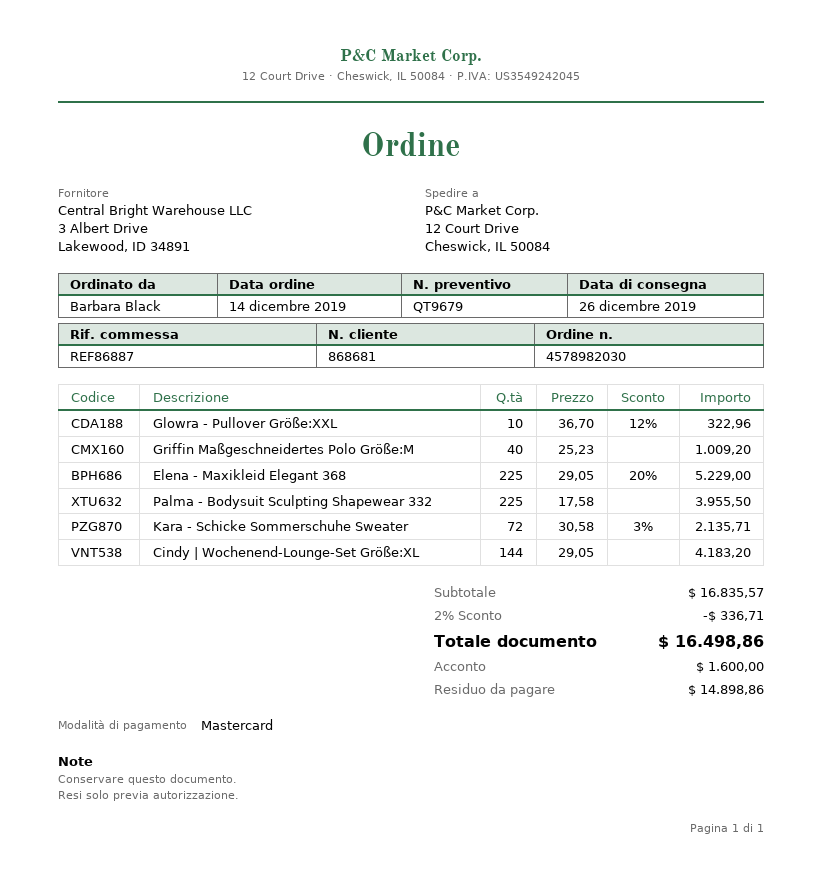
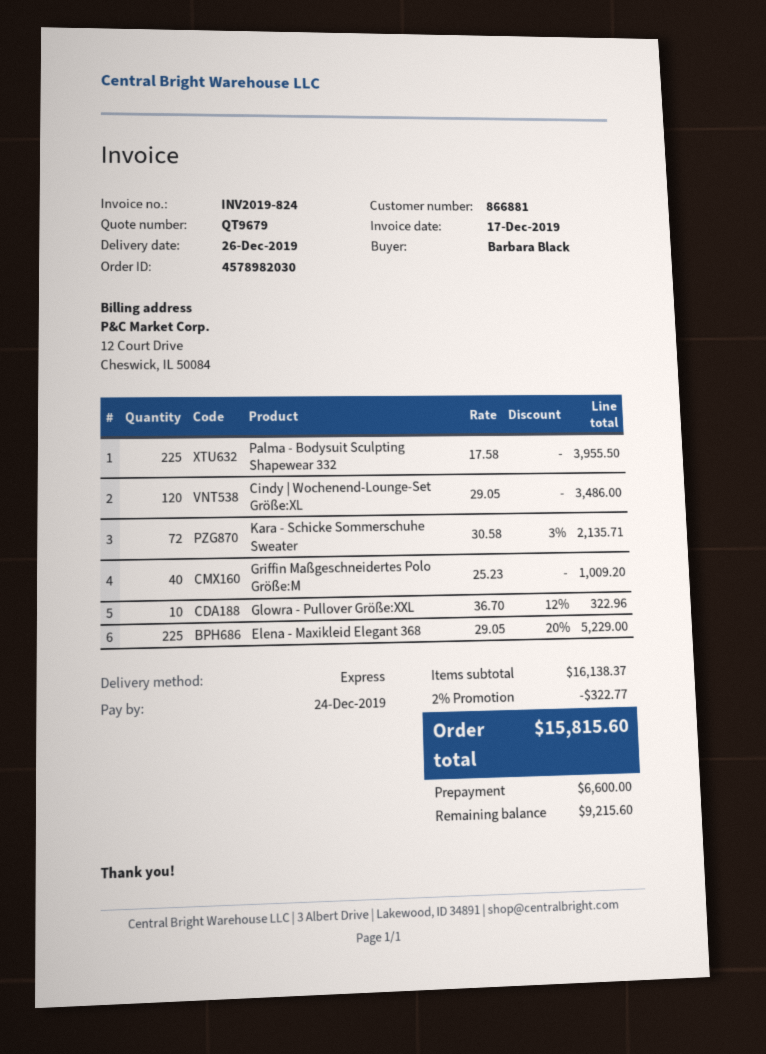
customer number: 868681 -> 866881
Cindy | Wochenend-Lounge-Set Größe:XL: 144 x 29.05 = 4183.20 -> 120 x 29.05 = 3486.00
subtotal: 16835.57 -> 16138.37
discount: 2% = 336.71 -> 2% = 322.77
total: 16498.86 -> 15815.60
deposit: 1600.00 -> 6600.00
balance: 14898.86 -> 9215.60

